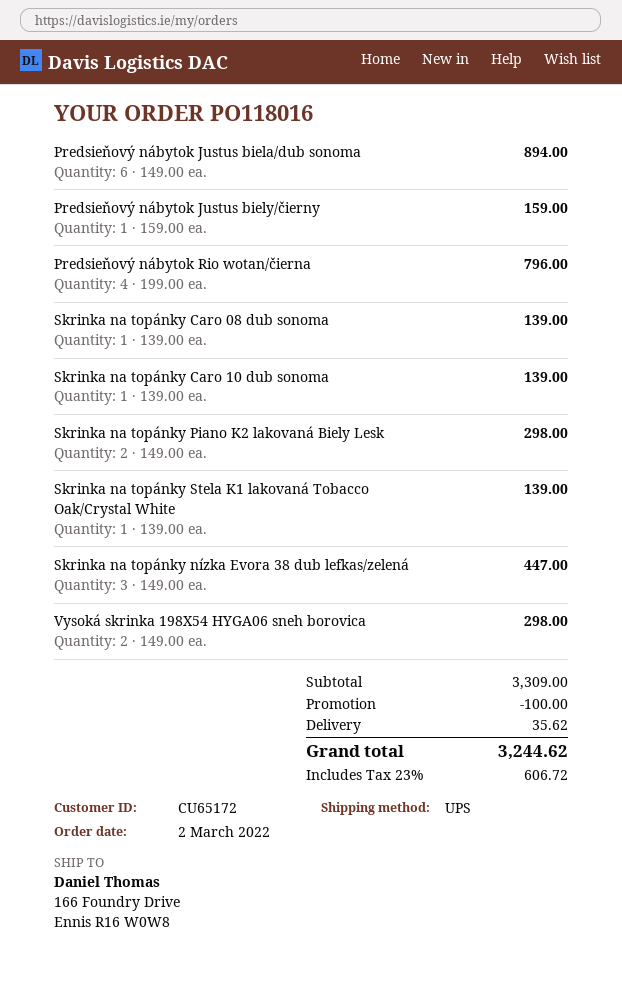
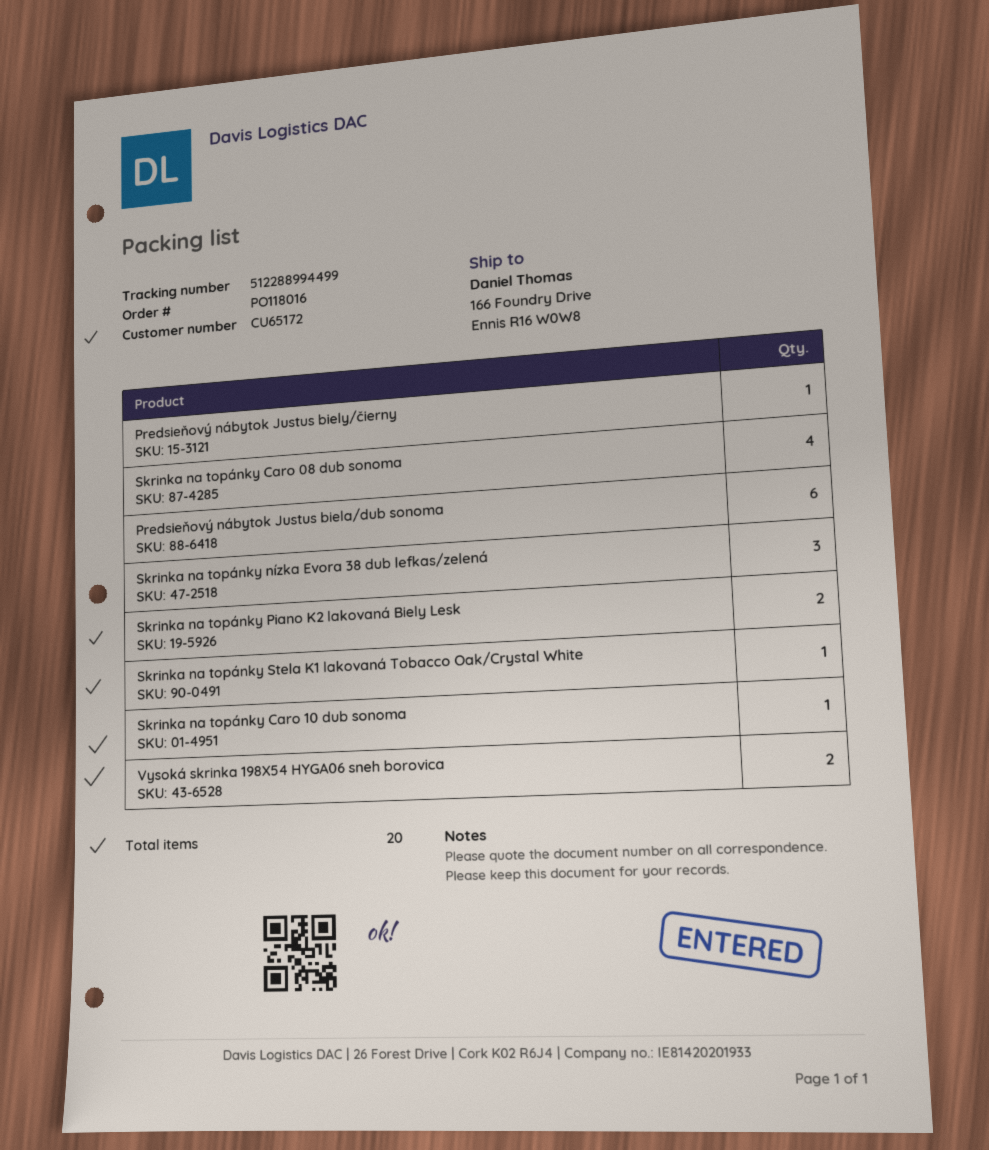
Predsieňový nábytok Rio wotan/čierna: 4 -> none
Skrinka na topánky Caro 08 dub sonoma: 1 -> 4

